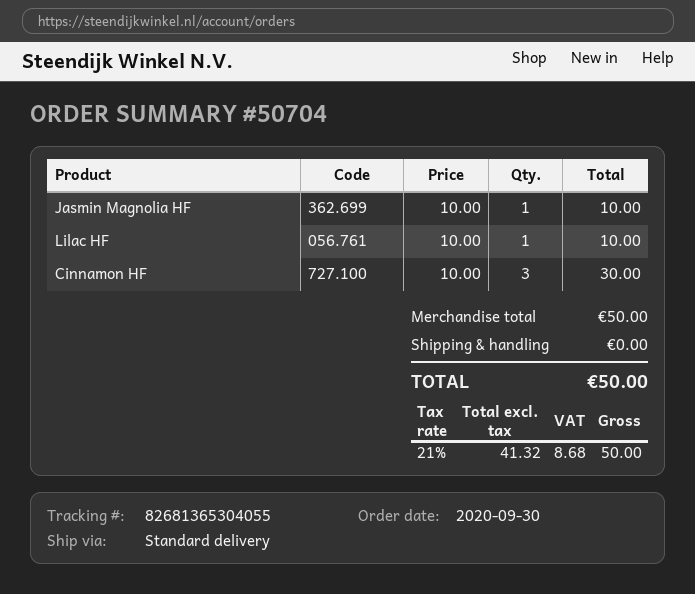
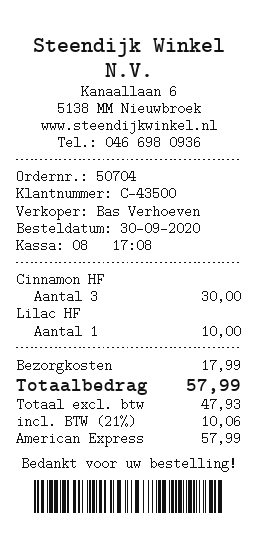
Jasmin Magnolia HF: 1 for 10.00 -> none
shipping: 0.00 -> 17.99
net: 41.32 -> 47.93
tax: 21% = 8.68 -> 21% = 10.06
total: 50.00 -> 57.99

